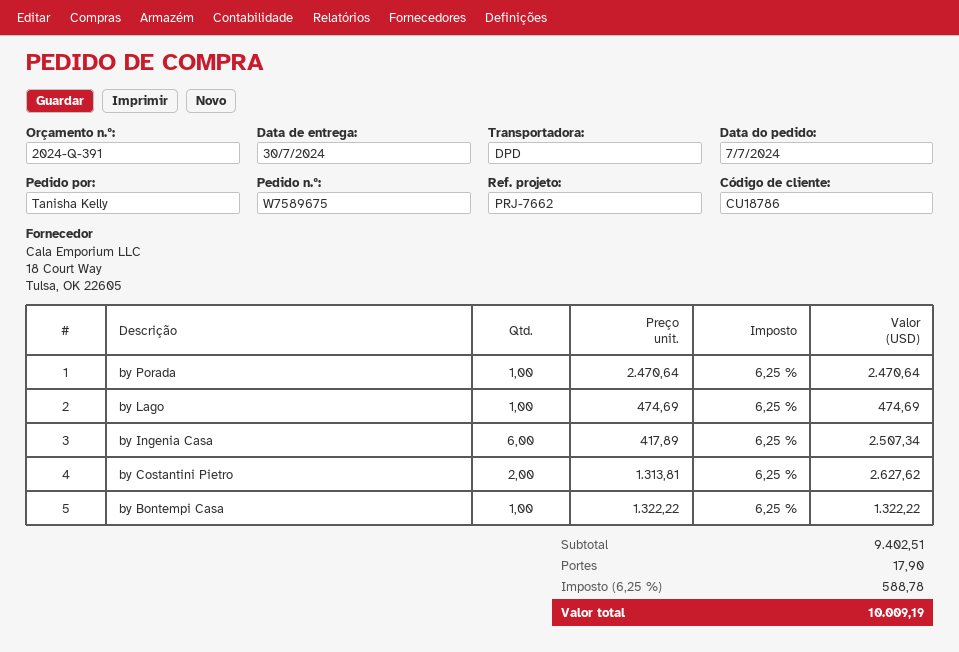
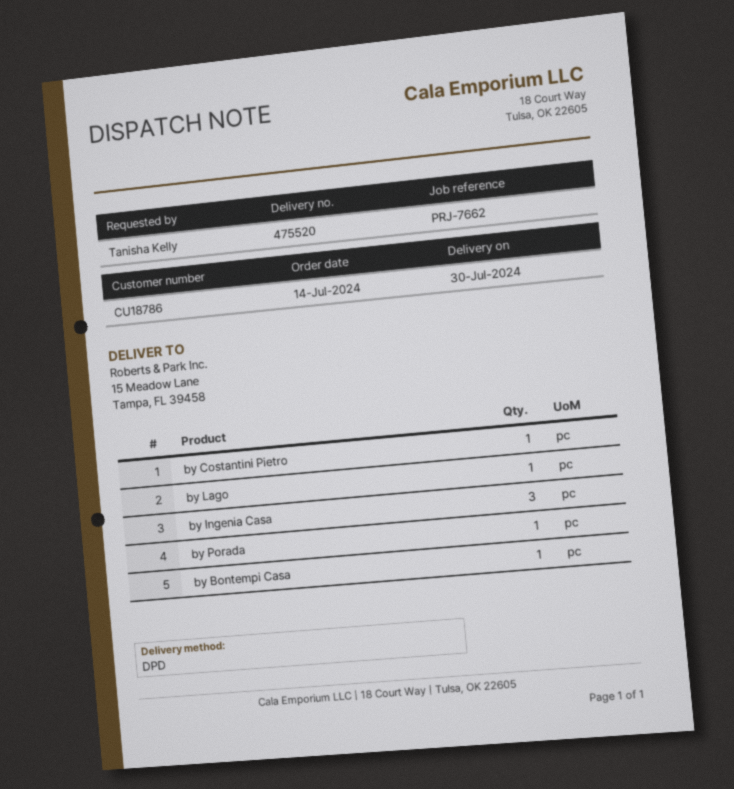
order date: 2024-07-07 -> 2024-07-14
by Ingenia Casa: 6 -> 3
by Costantini Pietro: 2 -> 1

